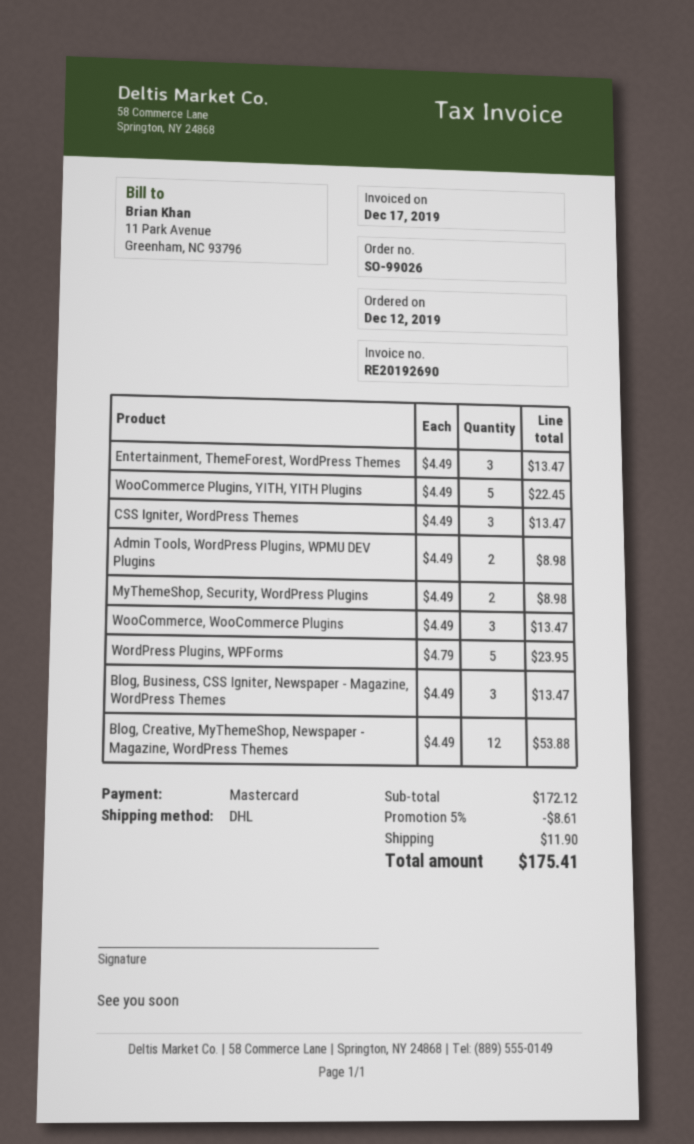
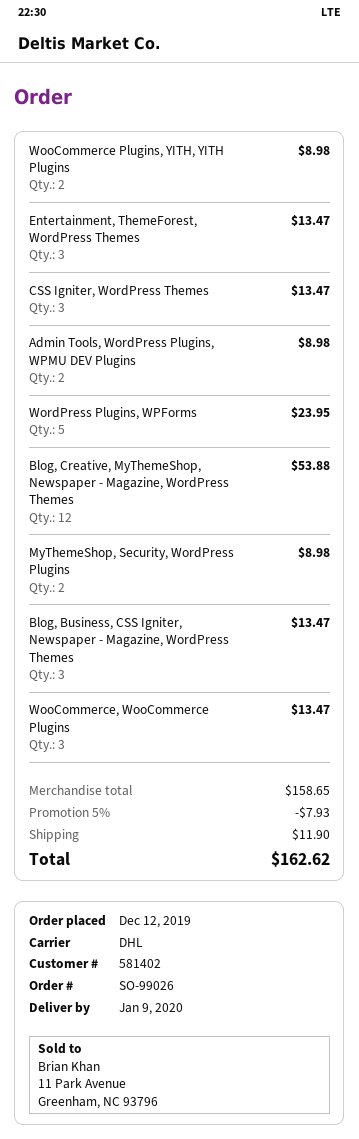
WooCommerce Plugins, YITH, YITH Plugins: 5 for 22.45 -> 2 for 8.98
subtotal: 172.12 -> 158.65
discount: 5% = 8.61 -> 5% = 7.93
total: 175.41 -> 162.62

